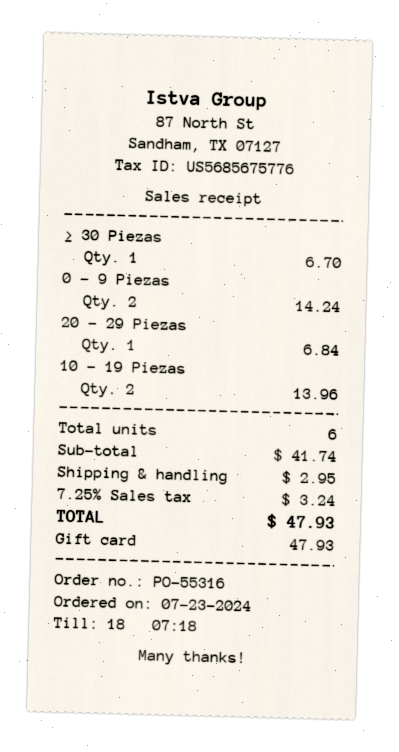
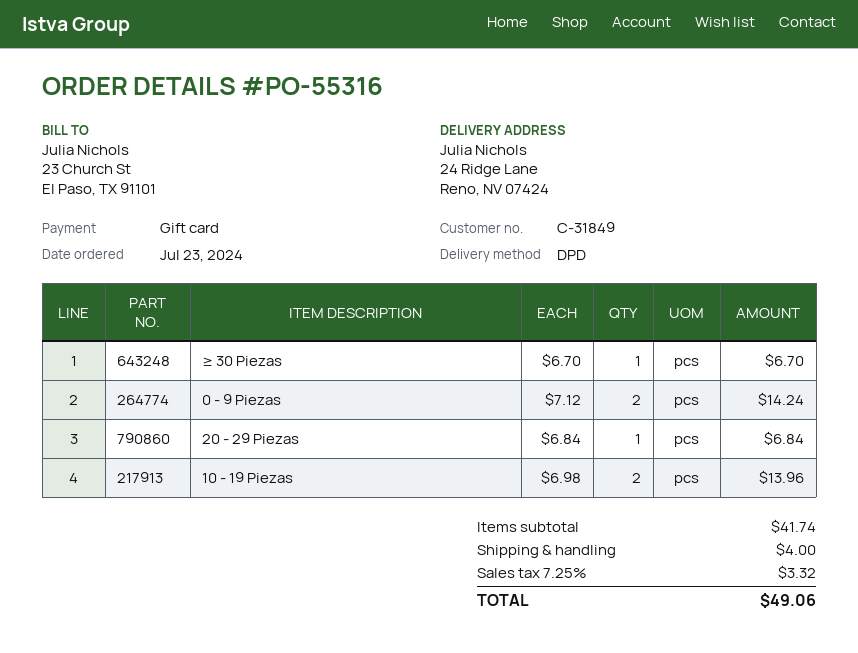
shipping: 2.95 -> 4.00
tax: 7.25% = 3.24 -> 7.25% = 3.32
total: 47.93 -> 49.06

